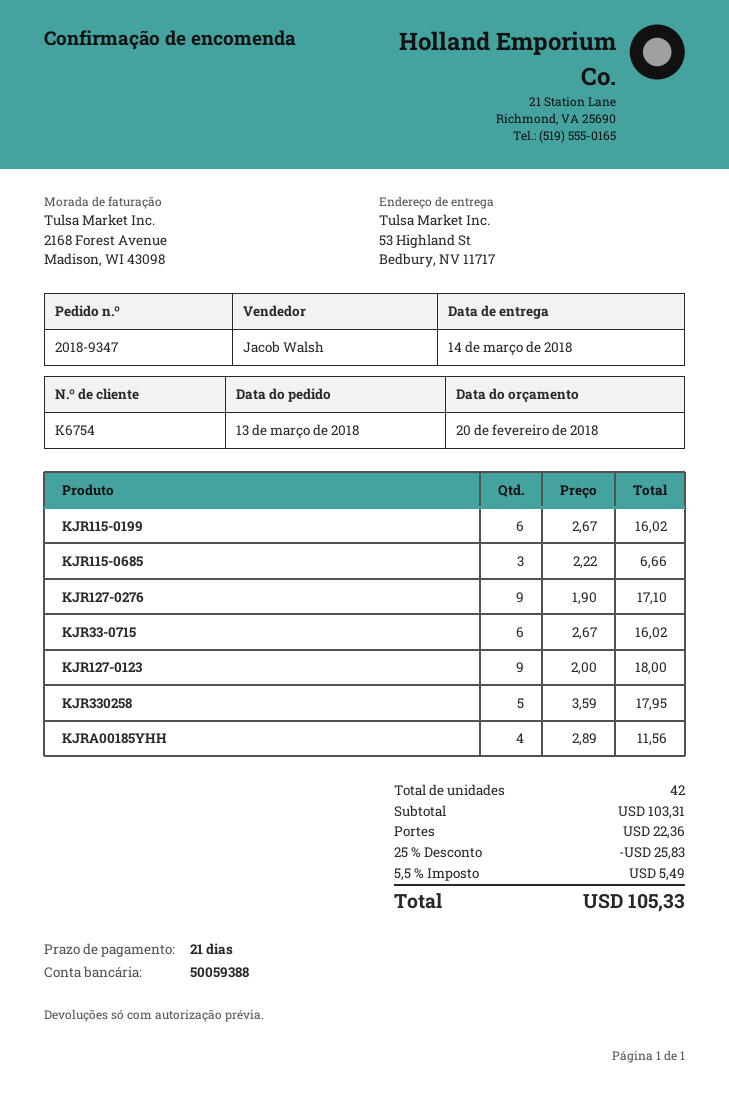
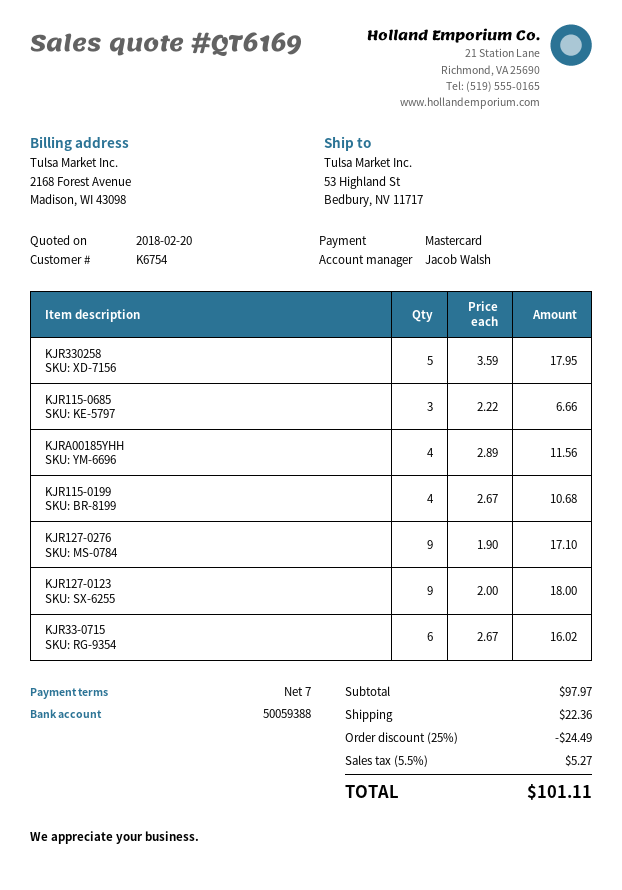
payment terms: 21 days -> 7 days
KJR115-0199: 6 x 2.67 = 16.02 -> 4 x 2.67 = 10.68
subtotal: 103.31 -> 97.97
discount: 25% = 25.83 -> 25% = 24.49
tax: 5.5% = 5.49 -> 5.5% = 5.27
total: 105.33 -> 101.11

